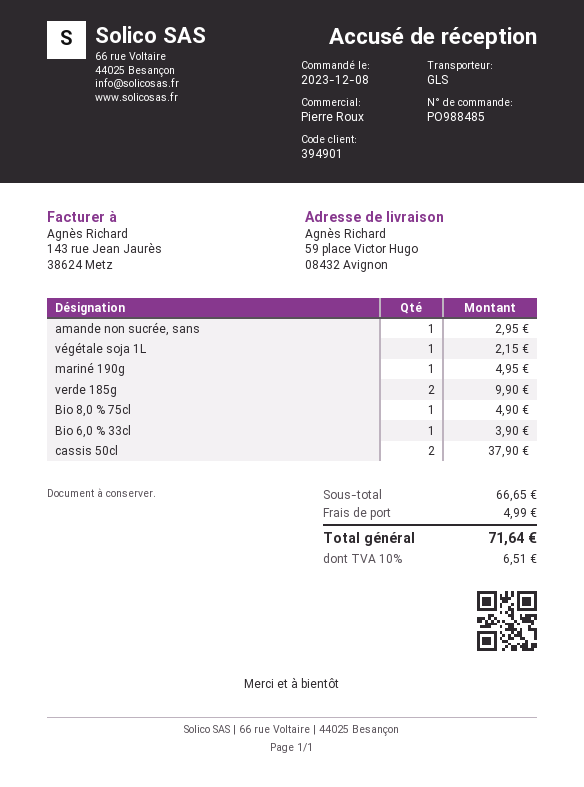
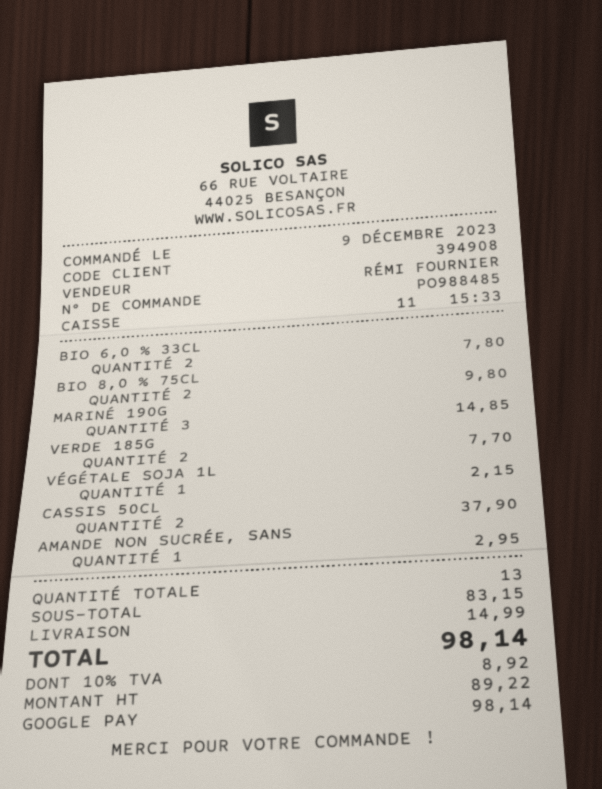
order date: 2023-12-08 -> 2023-12-09
customer number: 394901 -> 394908
sales rep: Pierre Roux -> RÉMI FOURNIER
mariné 190g: 1 for 4.95 -> 3 for 14.85
verde 185g: 2 for 9.90 -> 2 for 7.70
Bio 8,0 % 75cl: 1 for 4.90 -> 2 for 9.80
Bio 6,0 % 33cl: 1 for 3.90 -> 2 for 7.80
subtotal: 66.65 -> 83.15
shipping: 4.99 -> 14.99
tax: 10% = 6.51 -> 10% = 8.92
total: 71.64 -> 98.14

